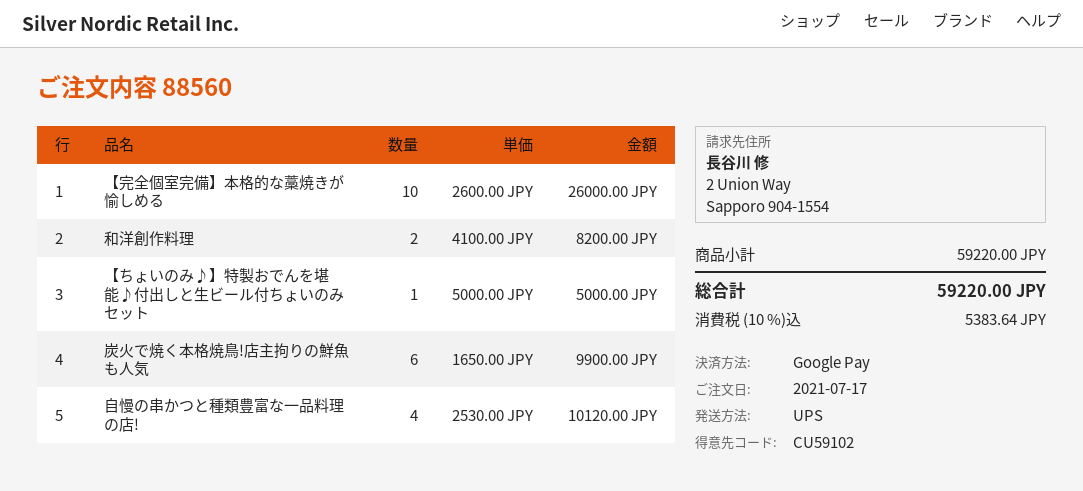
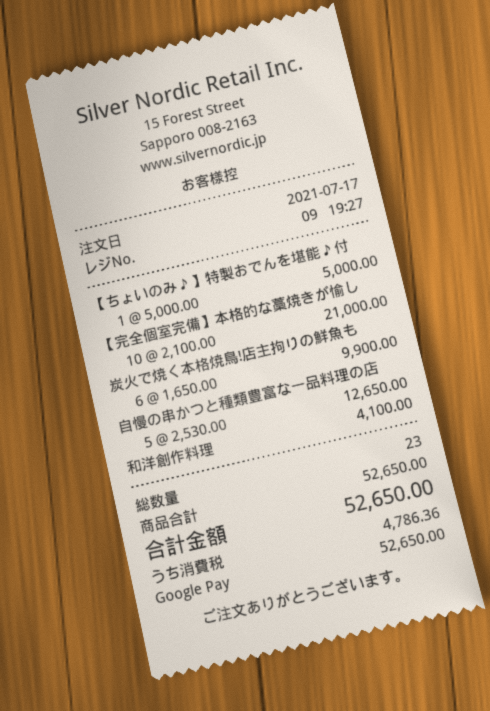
【完全個室完備】本格的な藁焼きが愉しめる: 10 x 2600.00 = 26000.00 -> 10 x 2100.00 = 21000.00
和洋創作料理: 2 x 4100.00 = 8200.00 -> 1 x 4100.00 = 4100.00
自慢の串かつと種類豊富な一品料理の店!: 4 x 2530.00 = 10120.00 -> 5 x 2530.00 = 12650.00
subtotal: 59220.00 -> 52650.00
tax: 5383.64 -> 4786.36
total: 59220.00 -> 52650.00

